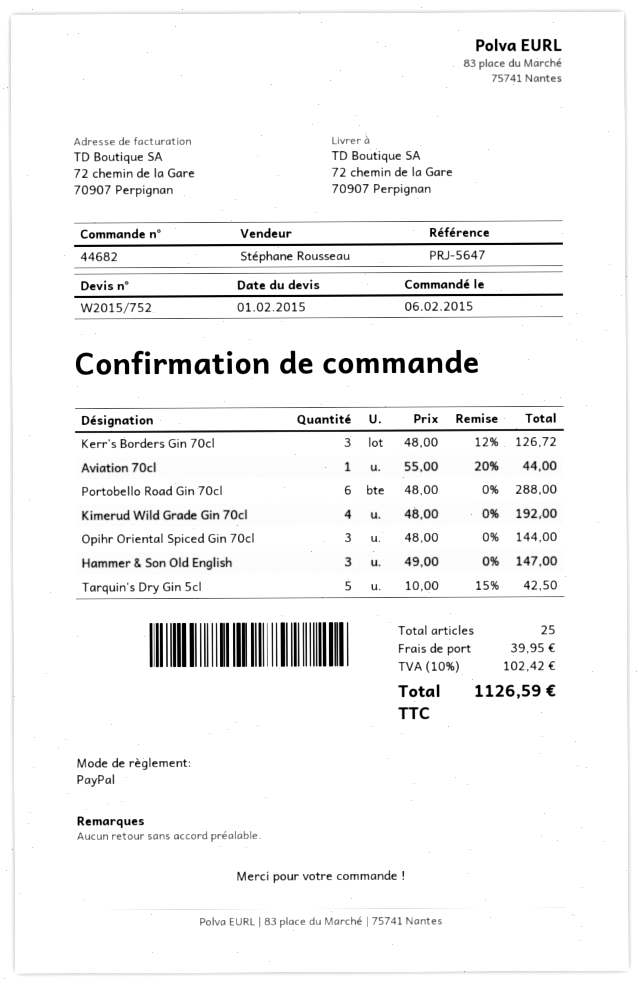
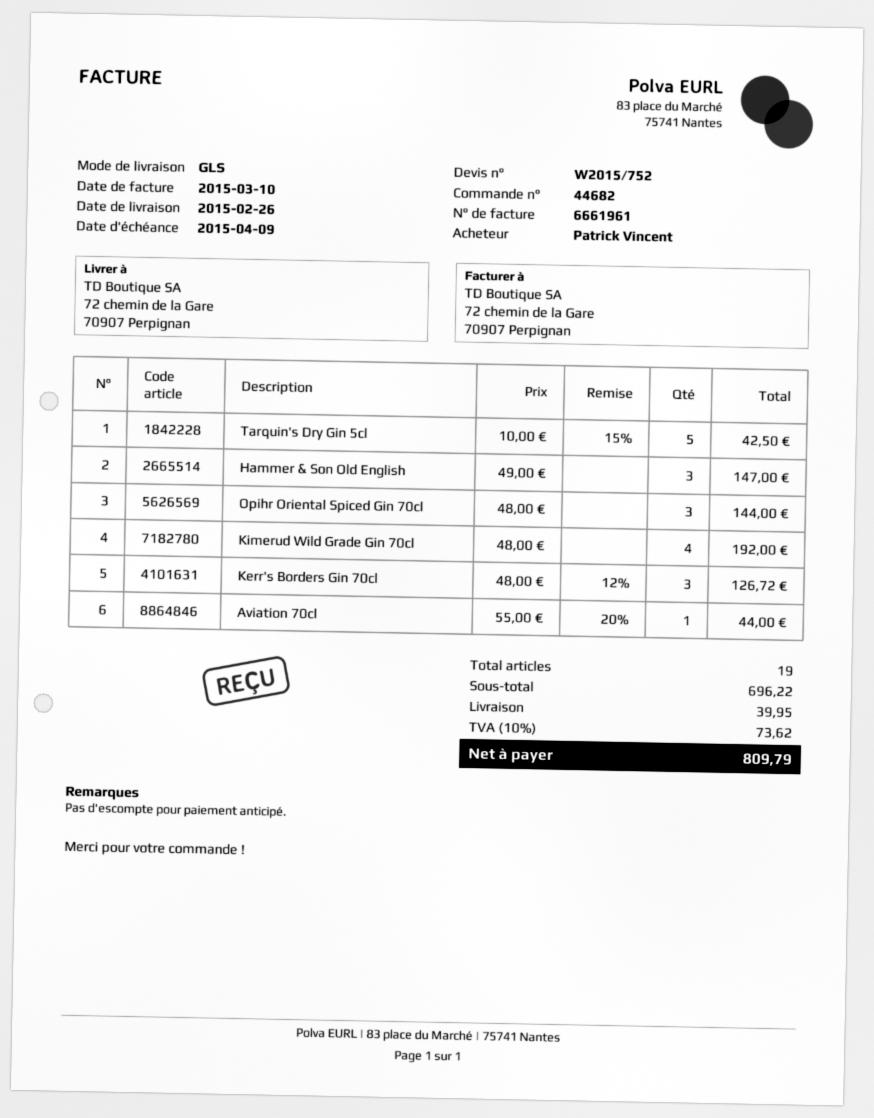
Portobello Road Gin 70cl: 6 x 48.00 = 288.00 -> none
total quantity: 25 -> 19
tax: 10% = 102.42 -> 10% = 73.62
total: 1126.59 -> 809.79

